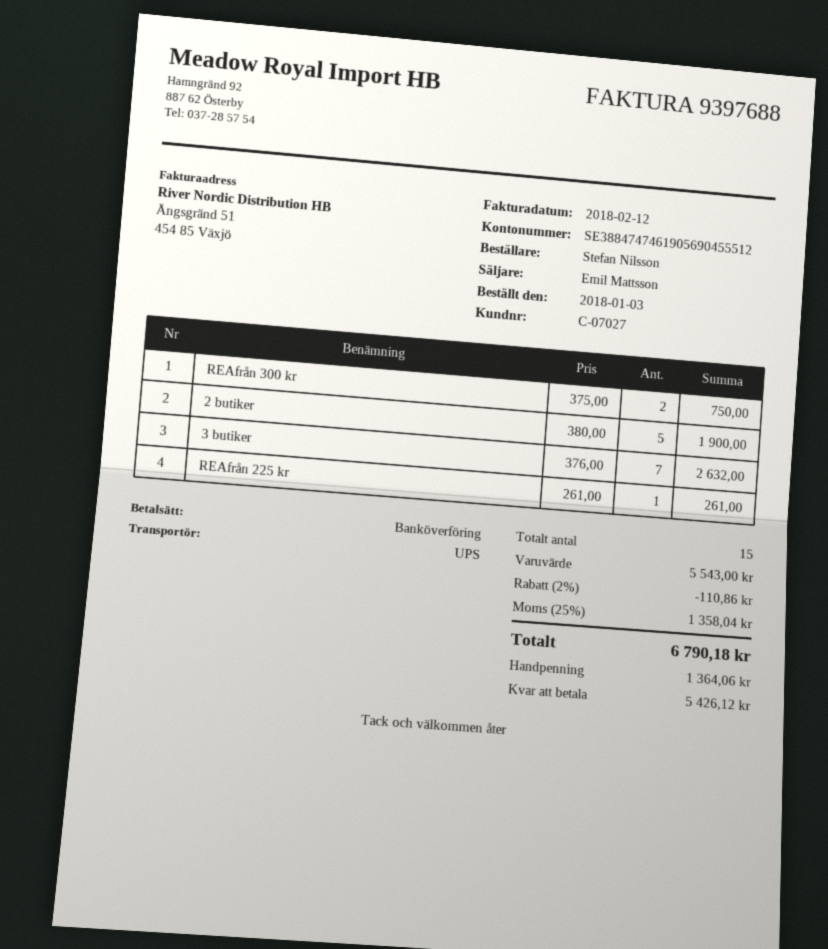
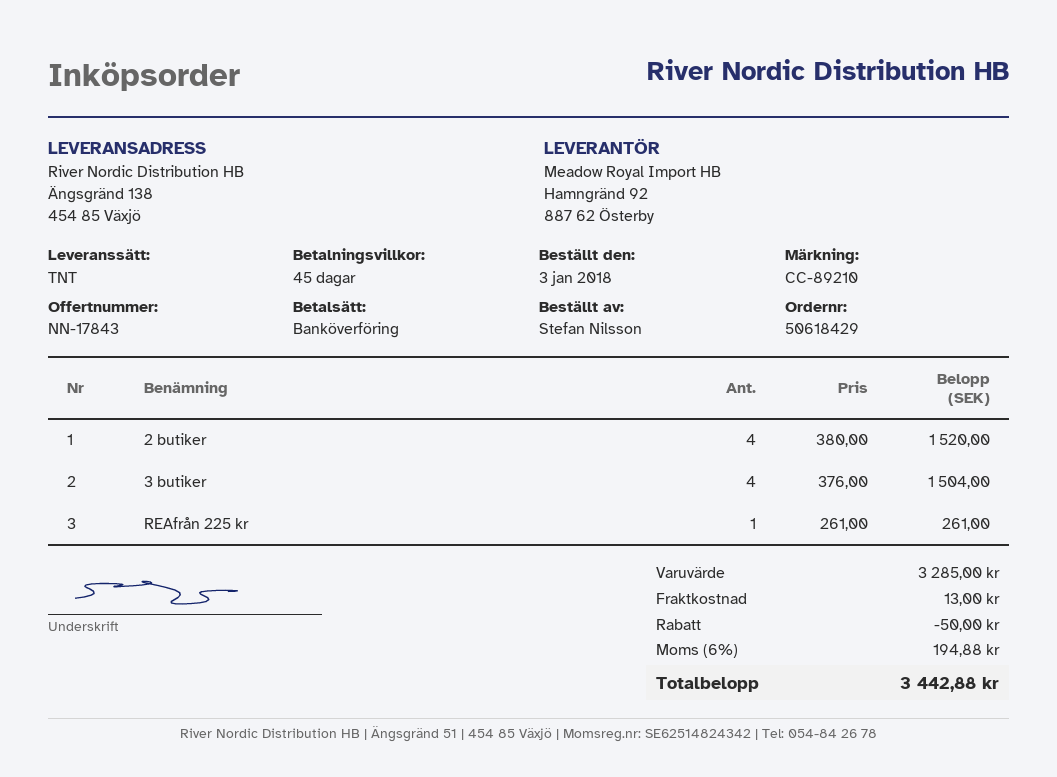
shipping method: UPS -> TNT
REAfrån 300 kr: 2 x 375.00 = 750.00 -> none
2 butiker: 5 x 380.00 = 1900.00 -> 4 x 380.00 = 1520.00
3 butiker: 7 x 376.00 = 2632.00 -> 4 x 376.00 = 1504.00
subtotal: 5543.00 -> 3285.00
discount: 110.86 -> 50.00
shipping: none -> 13.00
tax: 25% = 1358.04 -> 6% = 194.88
total: 6790.18 -> 3442.88

